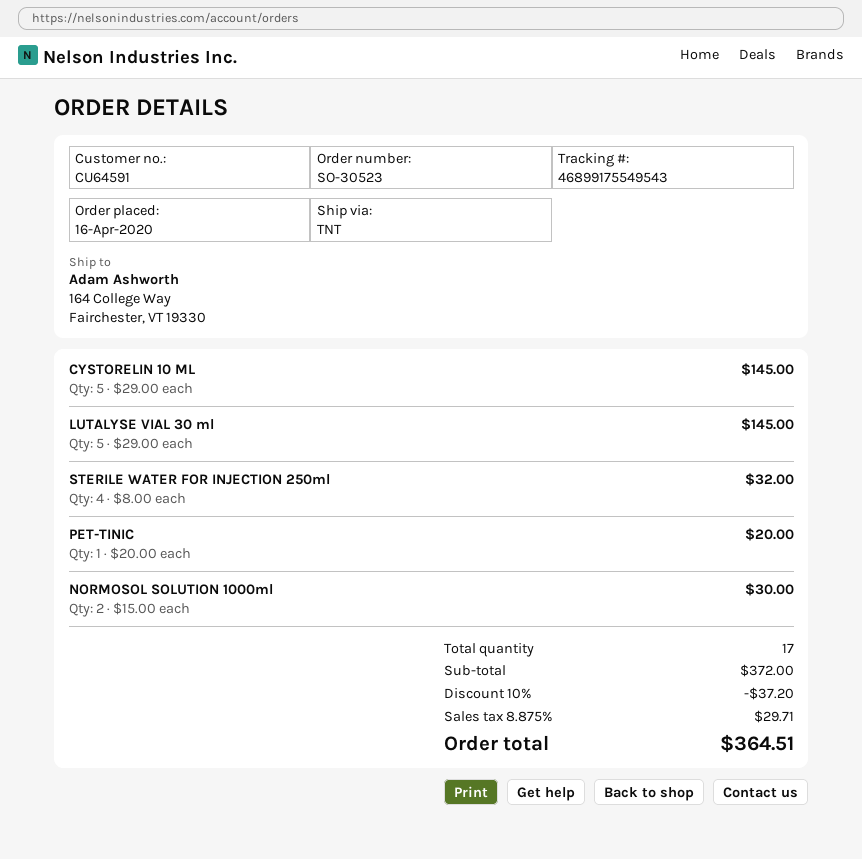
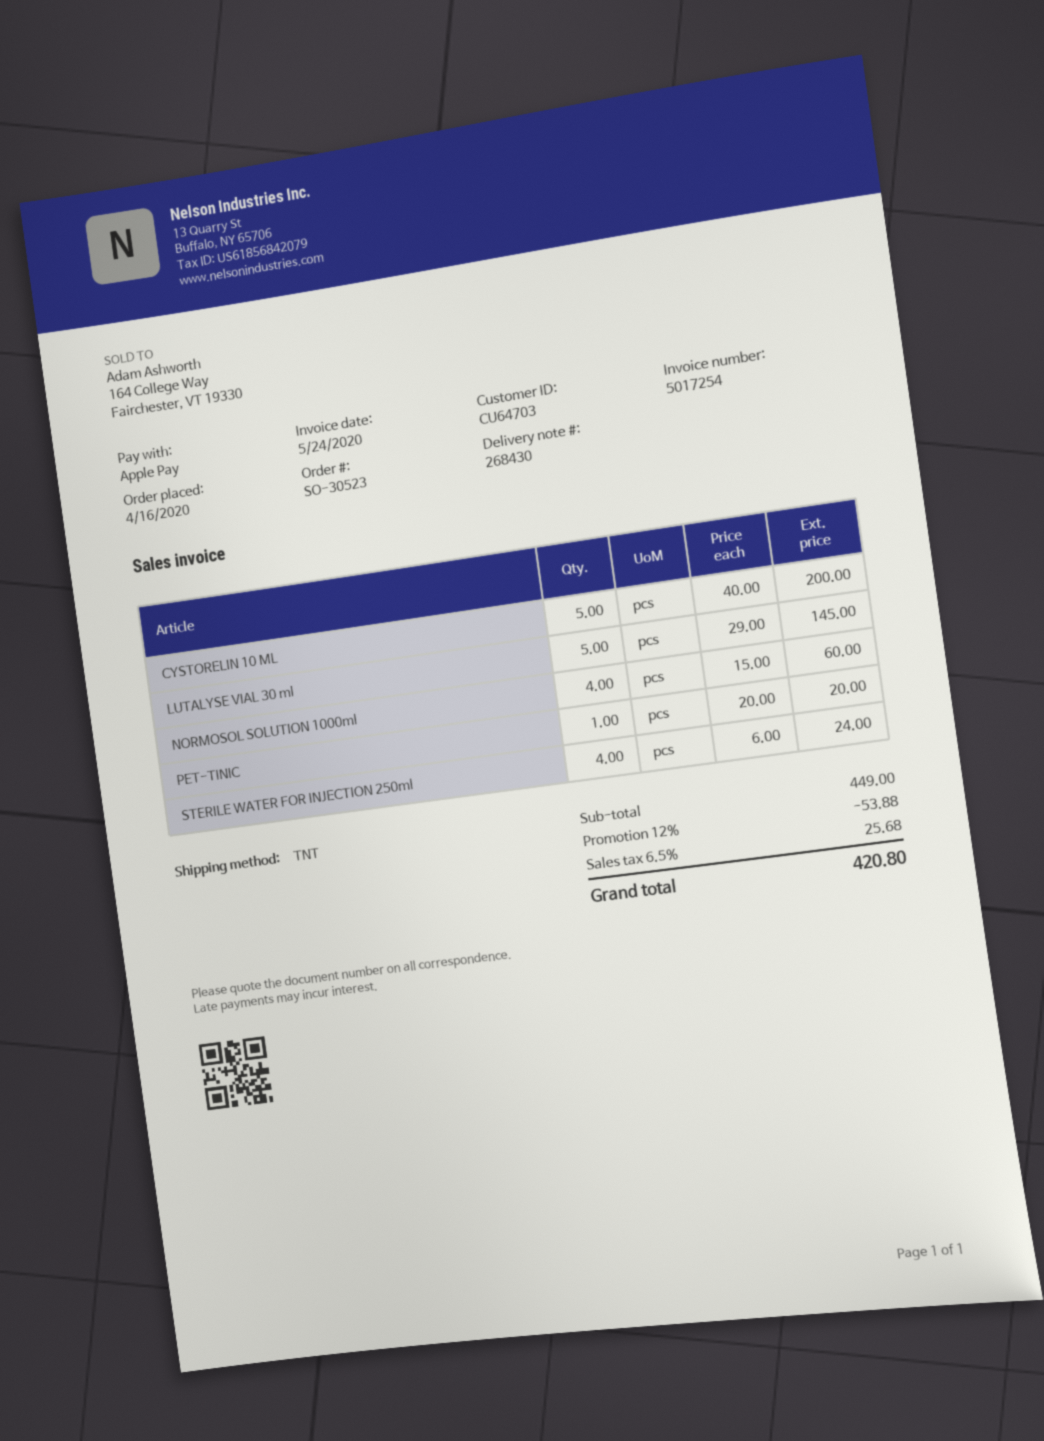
customer number: CU64591 -> CU64703
CYSTORELIN 10 ML: 5 x 29.00 = 145.00 -> 5 x 40.00 = 200.00
STERILE WATER FOR INJECTION 250ml: 4 x 8.00 = 32.00 -> 4 x 6.00 = 24.00
NORMOSOL SOLUTION 1000ml: 2 x 15.00 = 30.00 -> 4 x 15.00 = 60.00
subtotal: 372.00 -> 449.00
discount: 10% = 37.20 -> 12% = 53.88
tax: 8.875% = 29.71 -> 6.5% = 25.68
total: 364.51 -> 420.80

